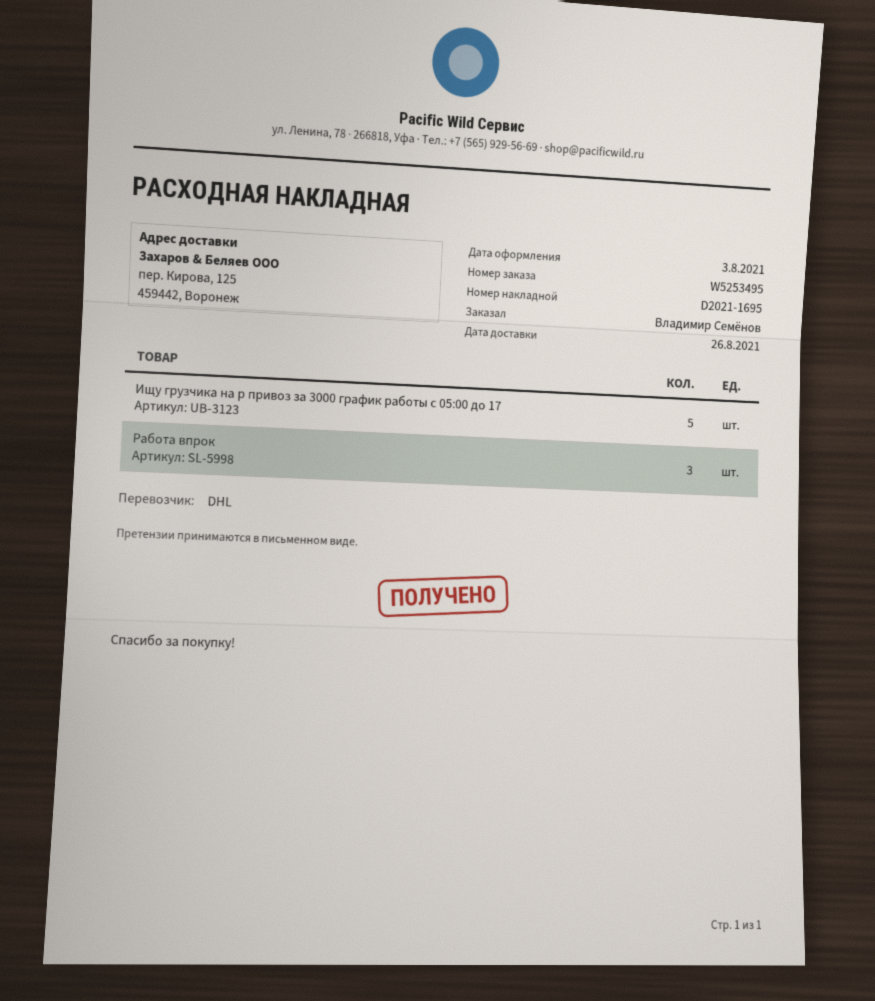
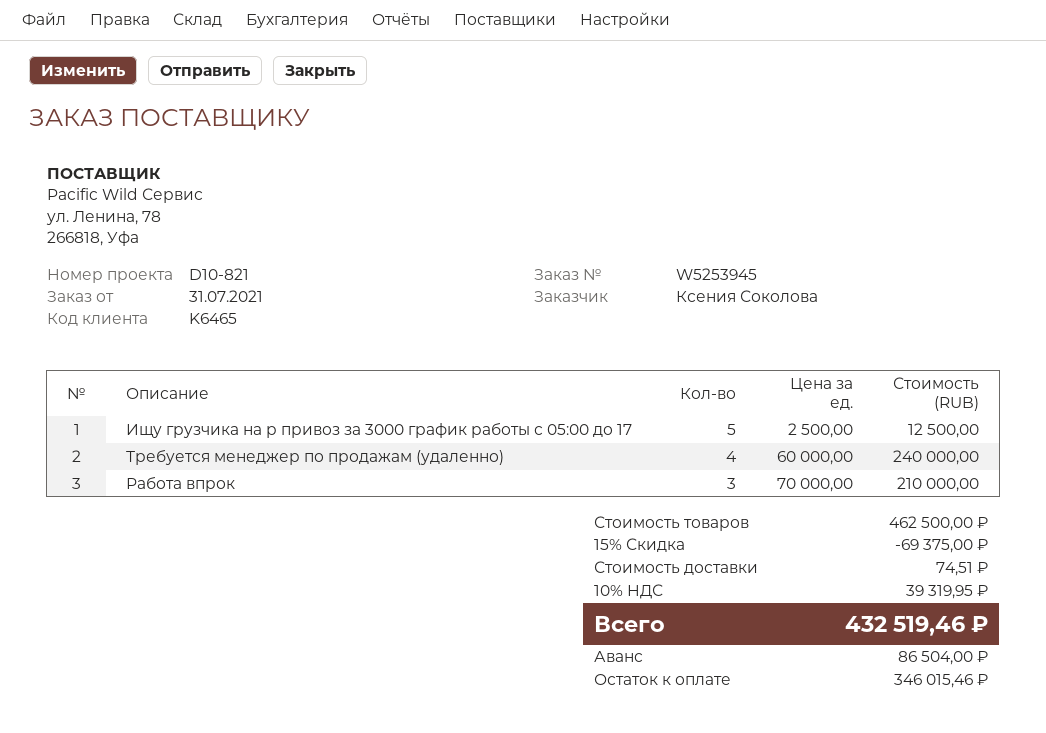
order number: W5253495 -> W5253945
order date: 2021-08-03 -> 2021-07-31
ordered by: Владимир Семёнов -> Ксения Соколова
Требуется менеджер по продажам (удаленно): none -> 4

